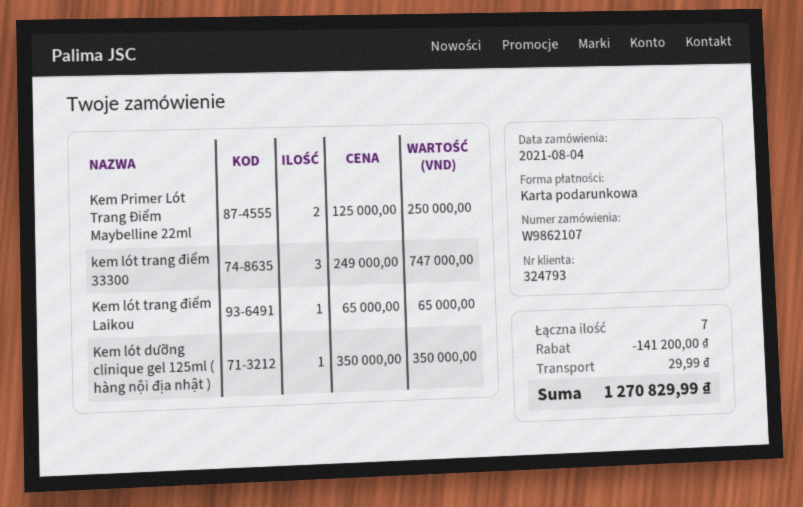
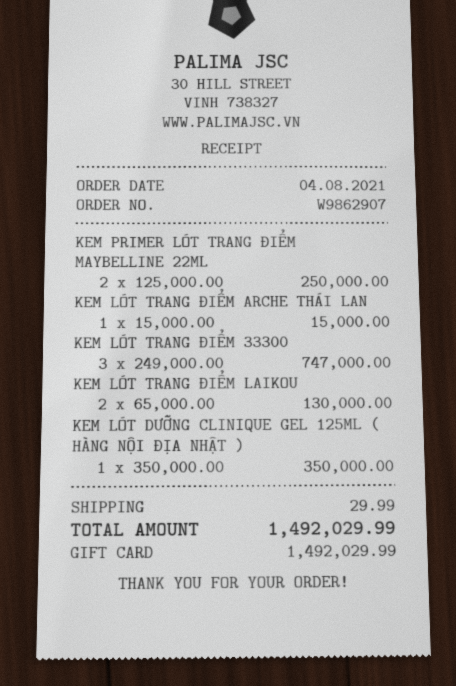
order number: W9862107 -> W9862907
Kem lót trang điểm Laikou: 1 x 65000.00 = 65000.00 -> 2 x 65000.00 = 130000.00
KEM LÓT TRANG ĐIỂM ARCHE THÁI LAN: none -> 1 x 15000.00 = 15000.00
discount: 141200.00 -> none
total: 1270829.99 -> 1492029.99

